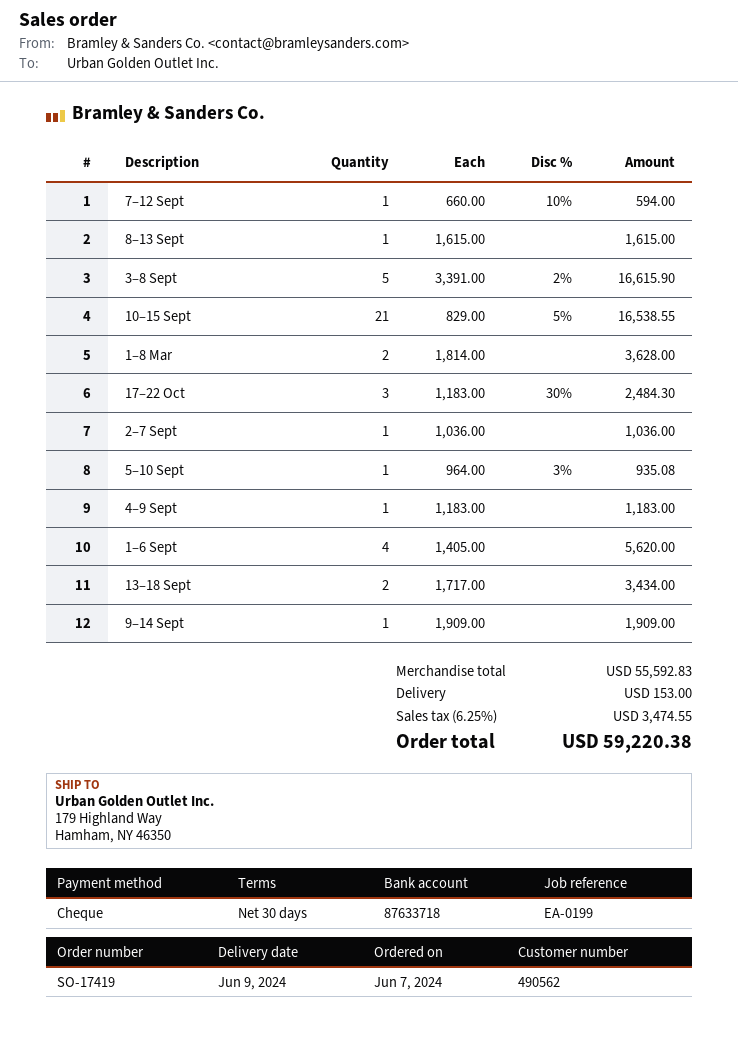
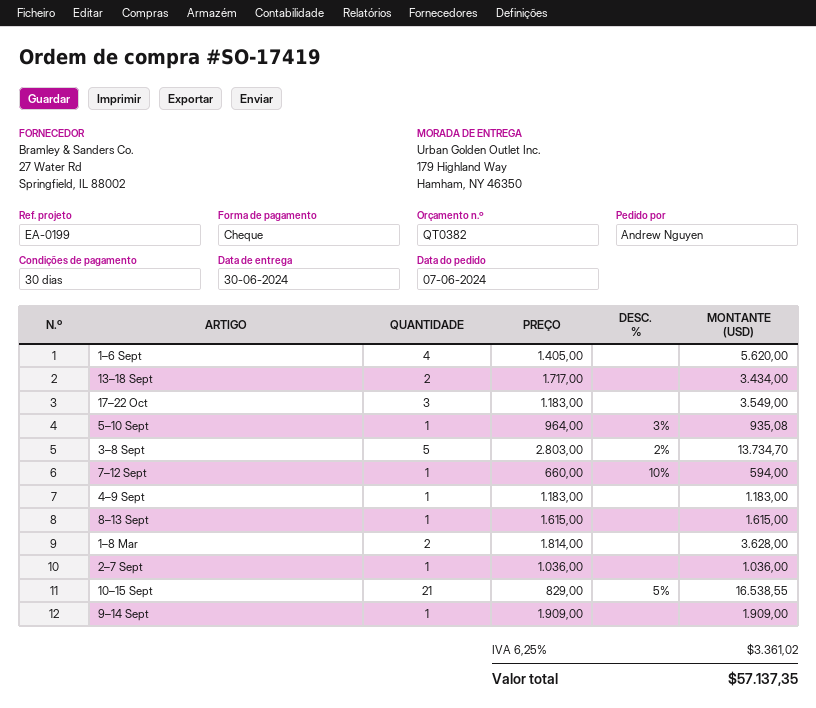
delivery date: 2024-06-09 -> 2024-06-30
3–8 Sept: 5 x 3391.00 - 2% = 16615.90 -> 5 x 2803.00 - 2% = 13734.70
17–22 Oct: 3 x 1183.00 - 30% = 2484.30 -> 3 x 1183.00 = 3549.00
shipping: 153.00 -> none
tax: 6.25% = 3474.55 -> 6.25% = 3361.02
total: 59220.38 -> 57137.35

